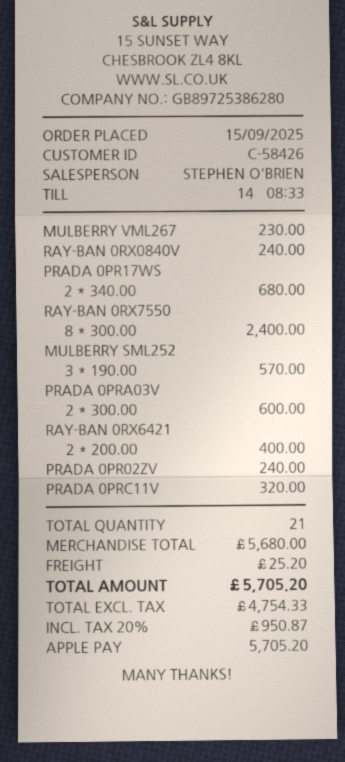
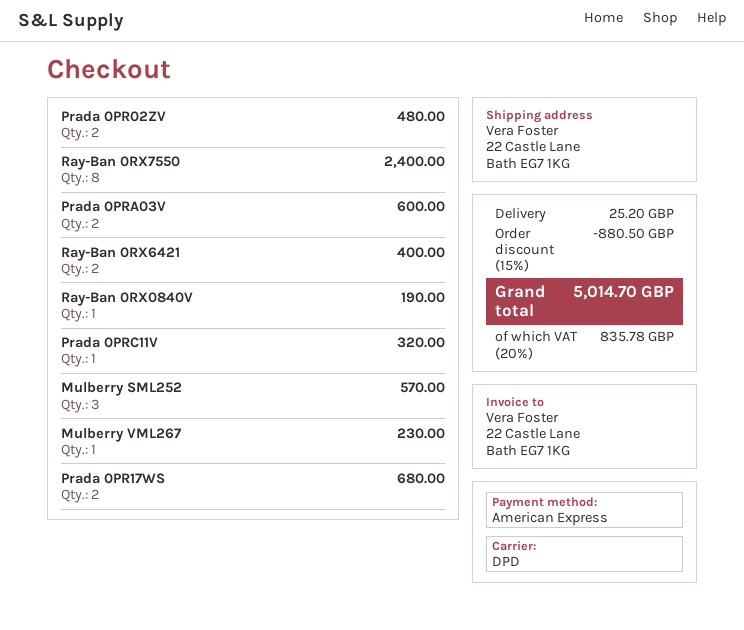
payment method: Apple Pay -> American Express
RAY-BAN 0RX0840V: 1 for 240.00 -> 1 for 190.00
PRADA 0PR02ZV: 1 for 240.00 -> 2 for 480.00
discount: none -> 15% = 880.50
tax: 20% = 950.87 -> 20% = 835.78
total: 5705.20 -> 5014.70

